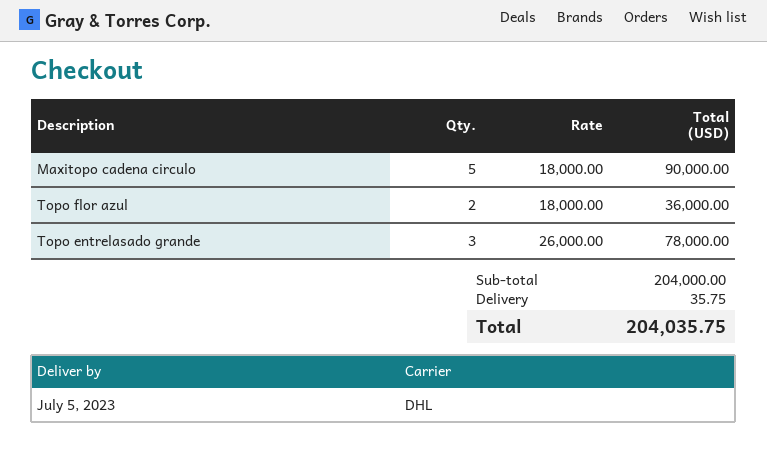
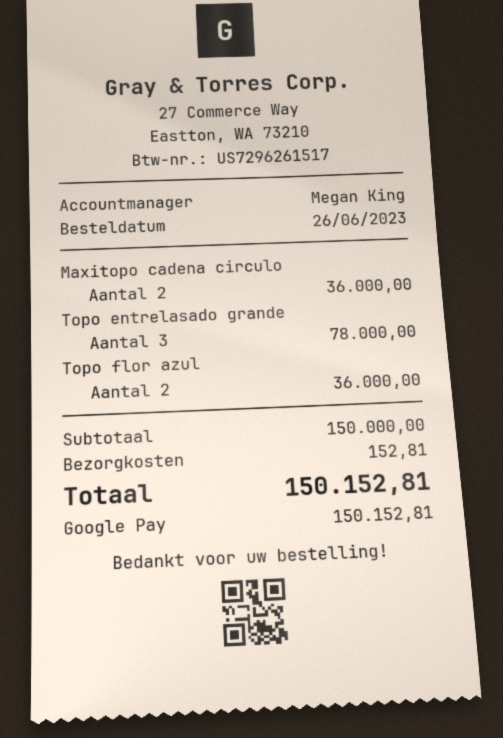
Maxitopo cadena circulo: 5 for 90000.00 -> 2 for 36000.00
subtotal: 204000.00 -> 150000.00
shipping: 35.75 -> 152.81
total: 204035.75 -> 150152.81

